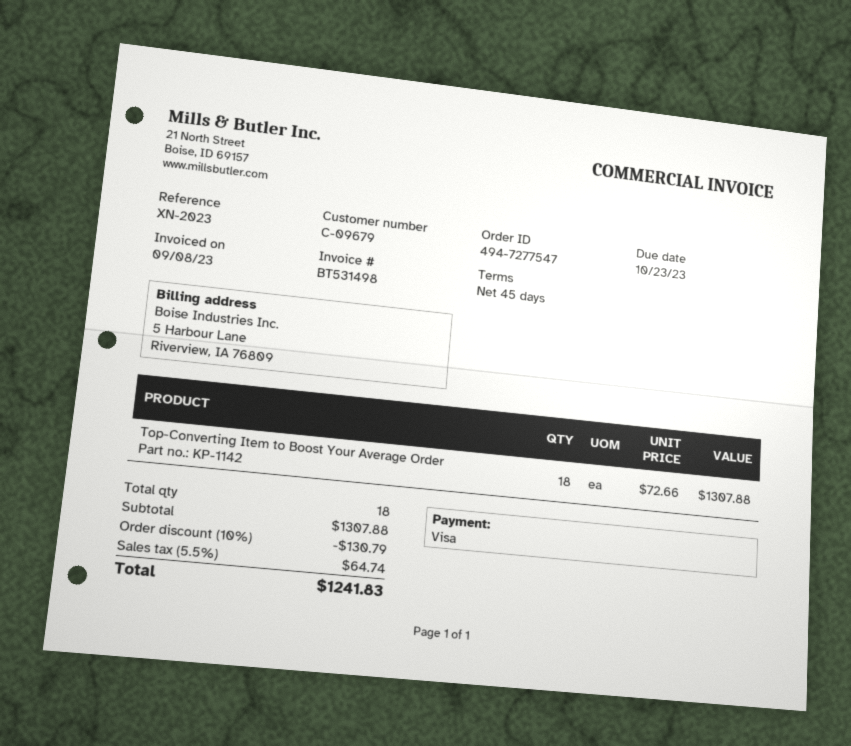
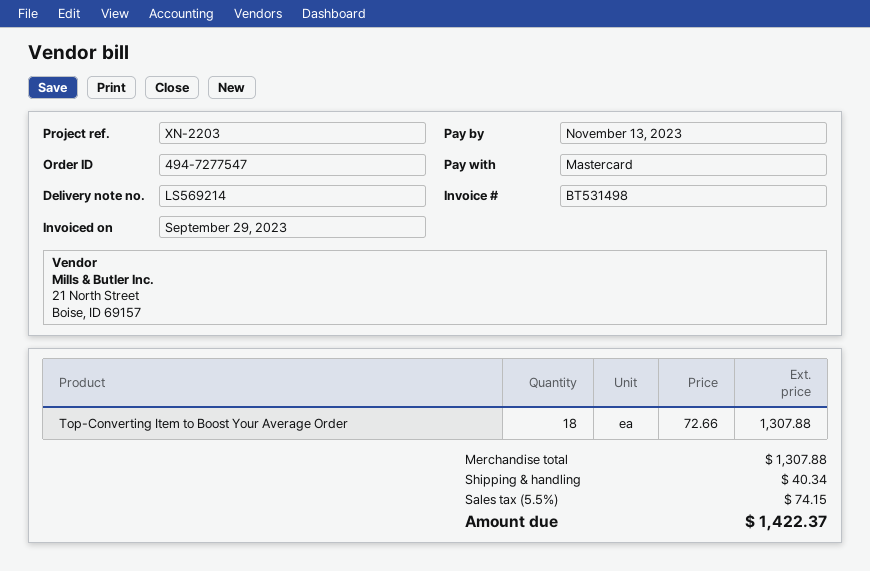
invoice date: 2023-09-08 -> 2023-09-29
due date: 2023-10-23 -> 2023-11-13
reference: XN-2023 -> XN-2203
payment method: Visa -> Mastercard
discount: 10% = 130.79 -> none
shipping: none -> 40.34
tax: 5.5% = 64.74 -> 5.5% = 74.15
total: 1241.83 -> 1422.37

